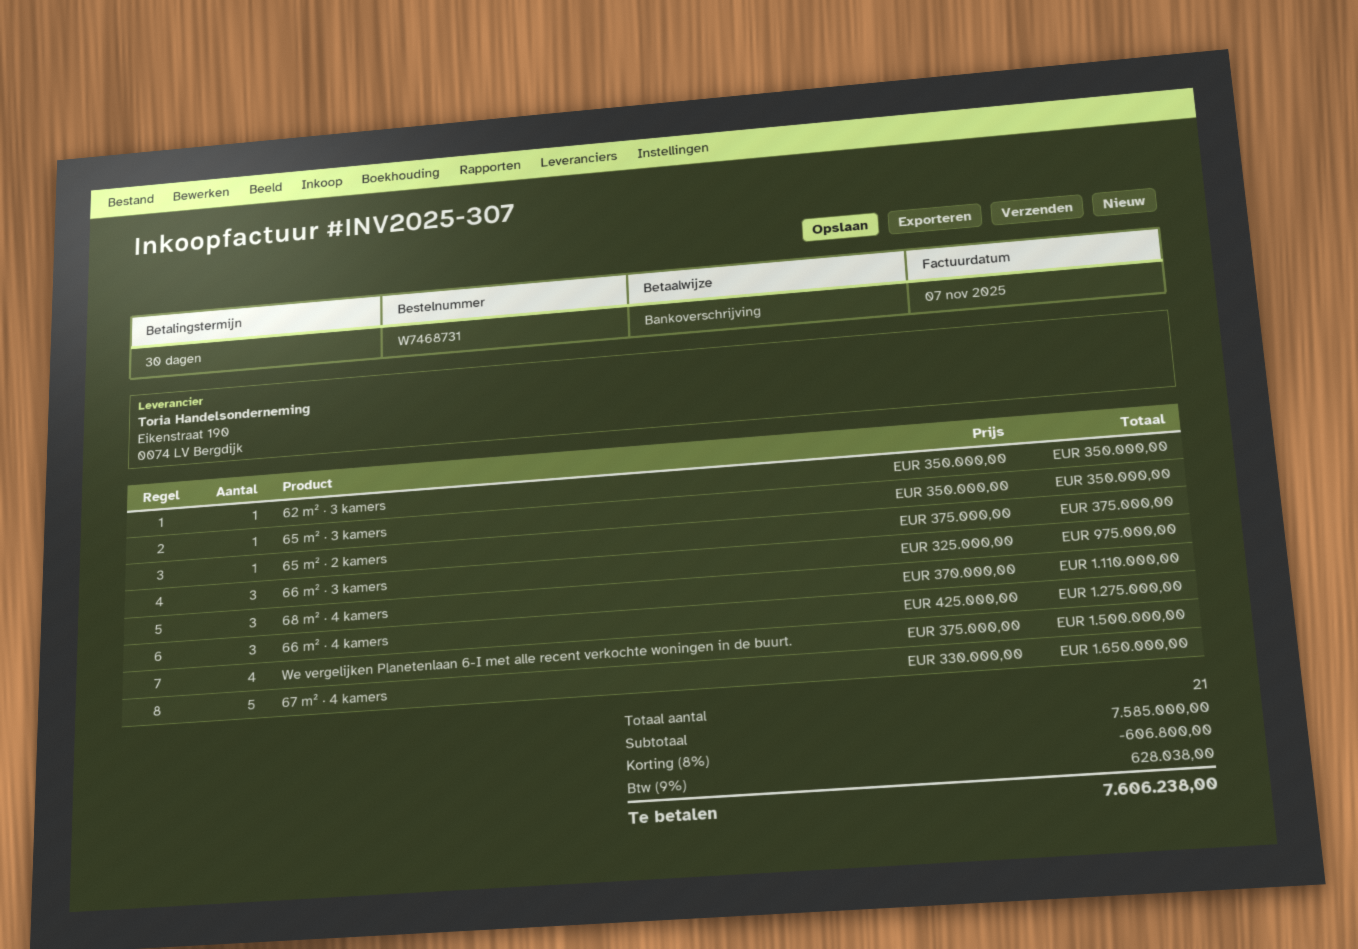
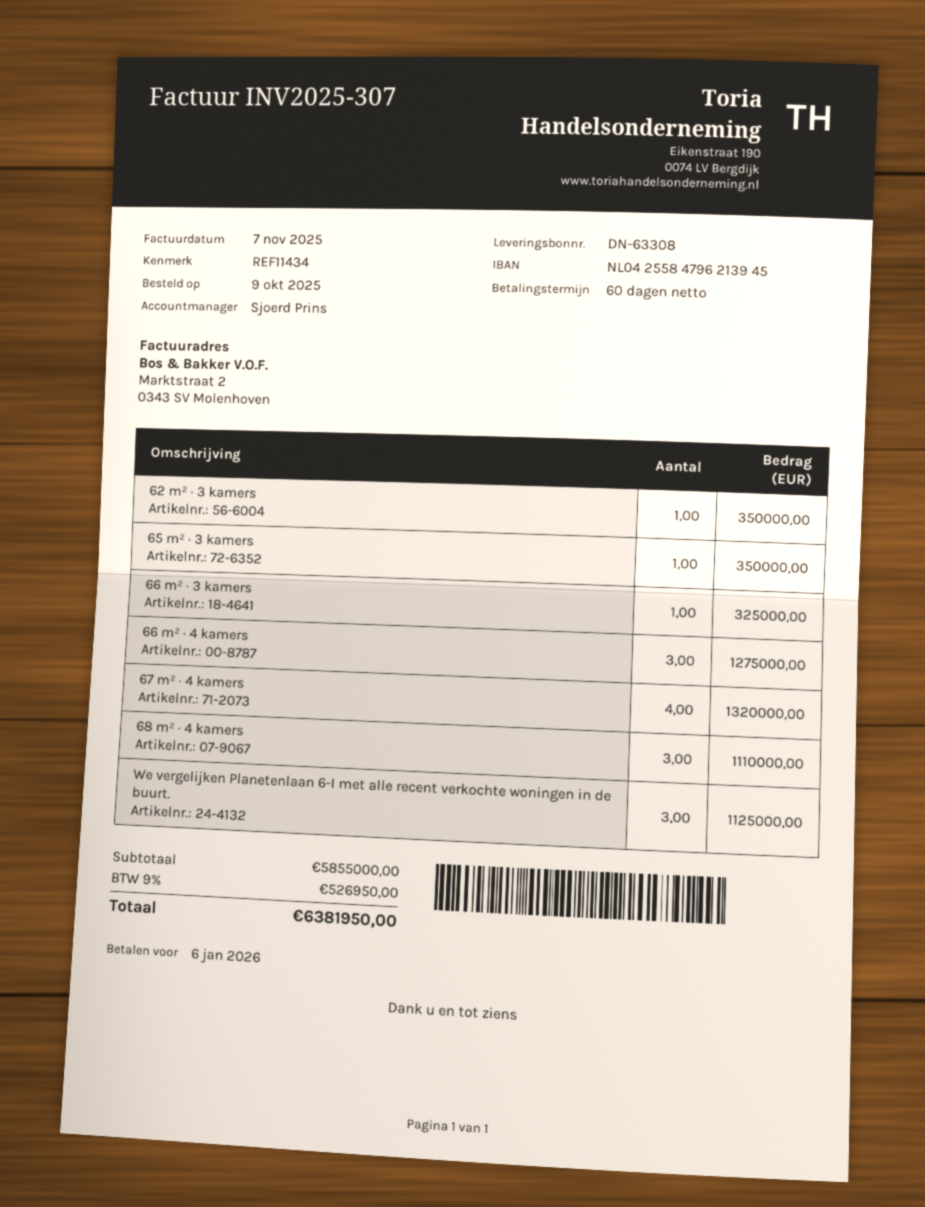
payment terms: 30 days -> 60 days
65 m² · 2 kamers: 1 for 375000.00 -> none
66 m² · 3 kamers: 3 for 975000.00 -> 1 for 325000.00
We vergelijken Planetenlaan 6-I met alle recent verkochte woningen in de buurt.: 4 for 1500000.00 -> 3 for 1125000.00
67 m² · 4 kamers: 5 for 1650000.00 -> 4 for 1320000.00
subtotal: 7585000.00 -> 5855000.00
discount: 8% = 606800.00 -> none
tax: 9% = 628038.00 -> 9% = 526950.00
total: 7606238.00 -> 6381950.00

